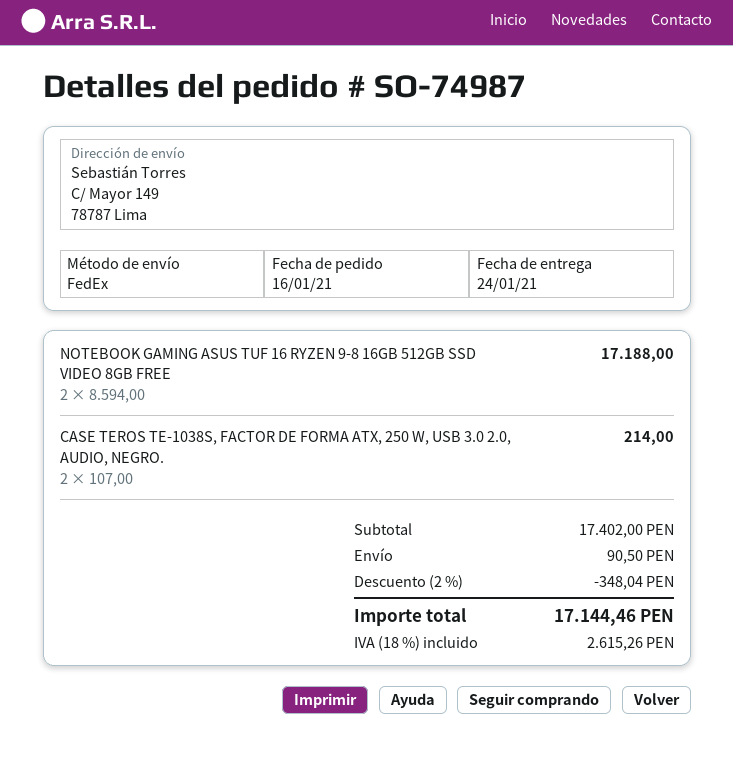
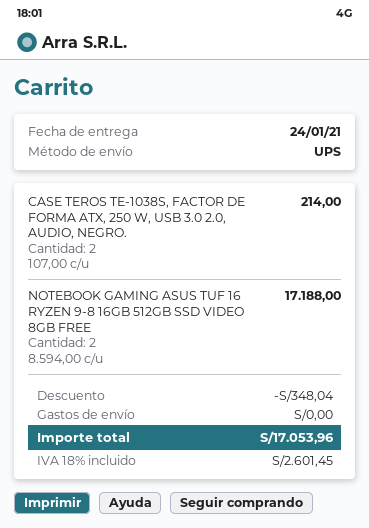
shipping method: FedEx -> UPS
shipping: 90.50 -> 0.00
tax: 18% = 2615.26 -> 18% = 2601.45
total: 17144.46 -> 17053.96

